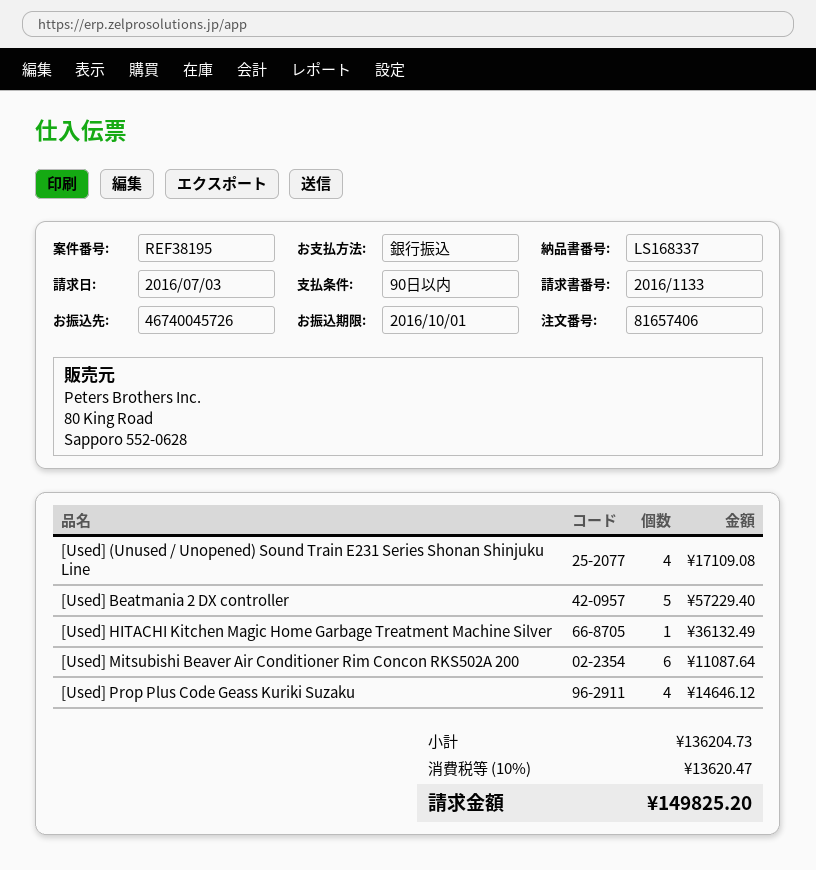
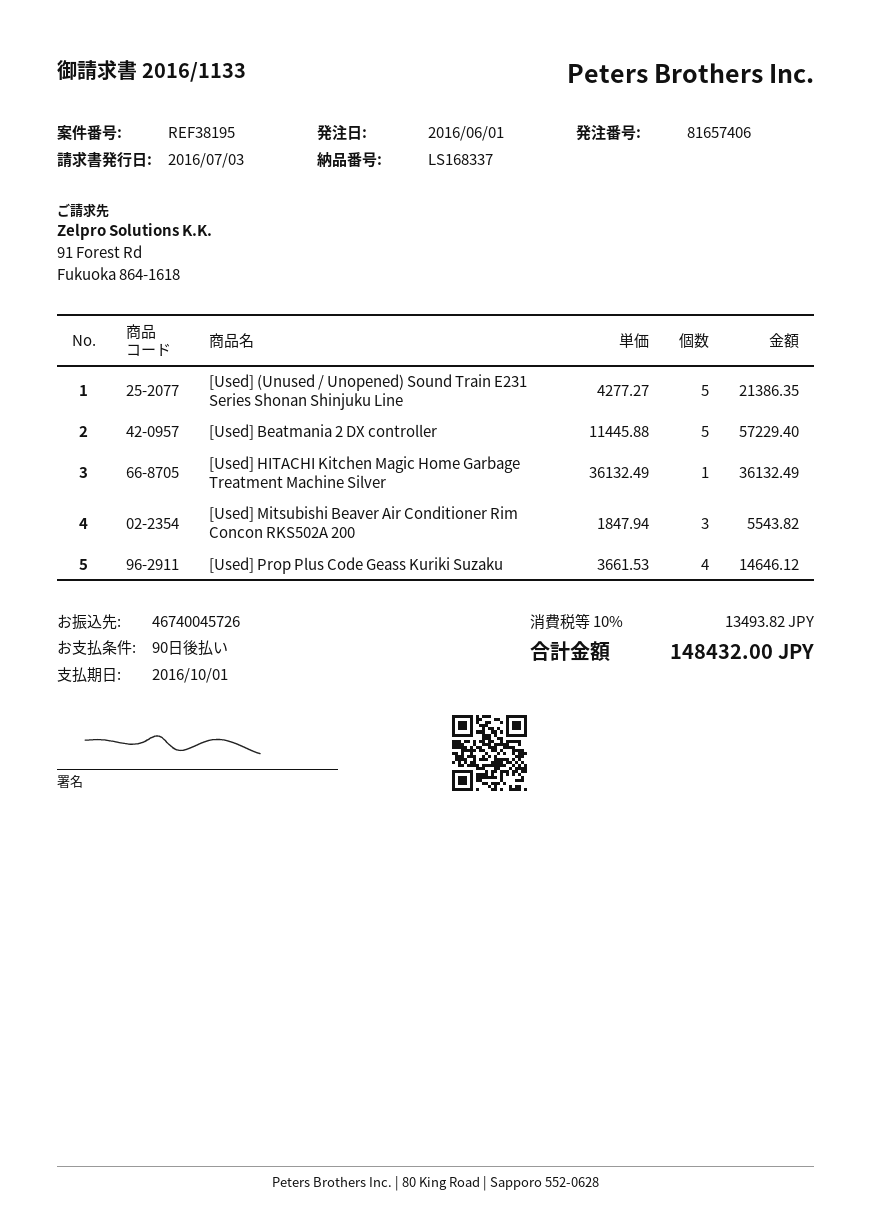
[Used] (Unused / Unopened) Sound Train E231 Series Shonan Shinjuku Line: 4 for 17109.08 -> 5 for 21386.35
[Used] Mitsubishi Beaver Air Conditioner Rim Concon RKS502A 200: 6 for 11087.64 -> 3 for 5543.82
tax: 10% = 13620.47 -> 10% = 13493.82
total: 149825.20 -> 148432.00

